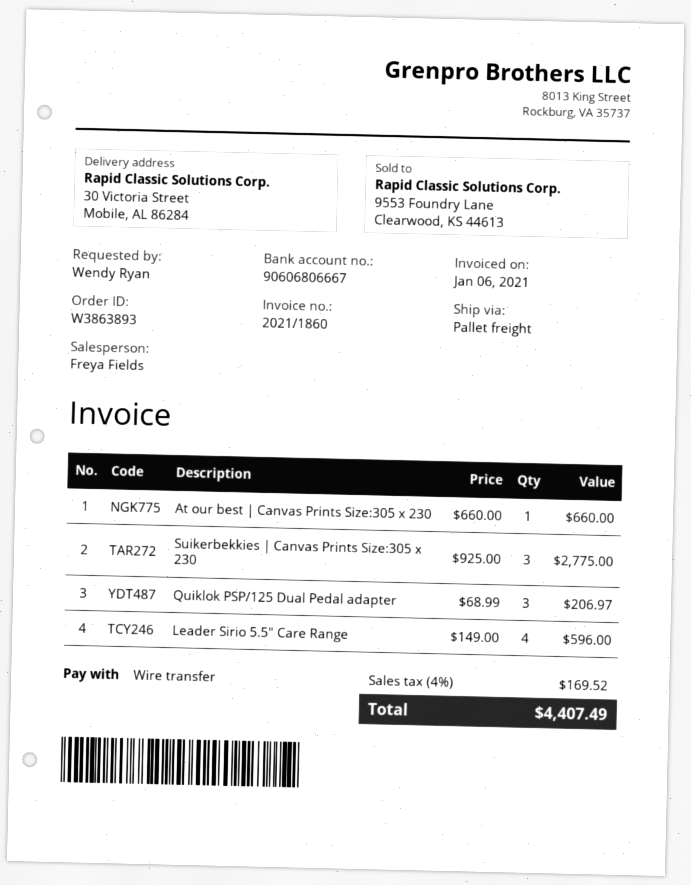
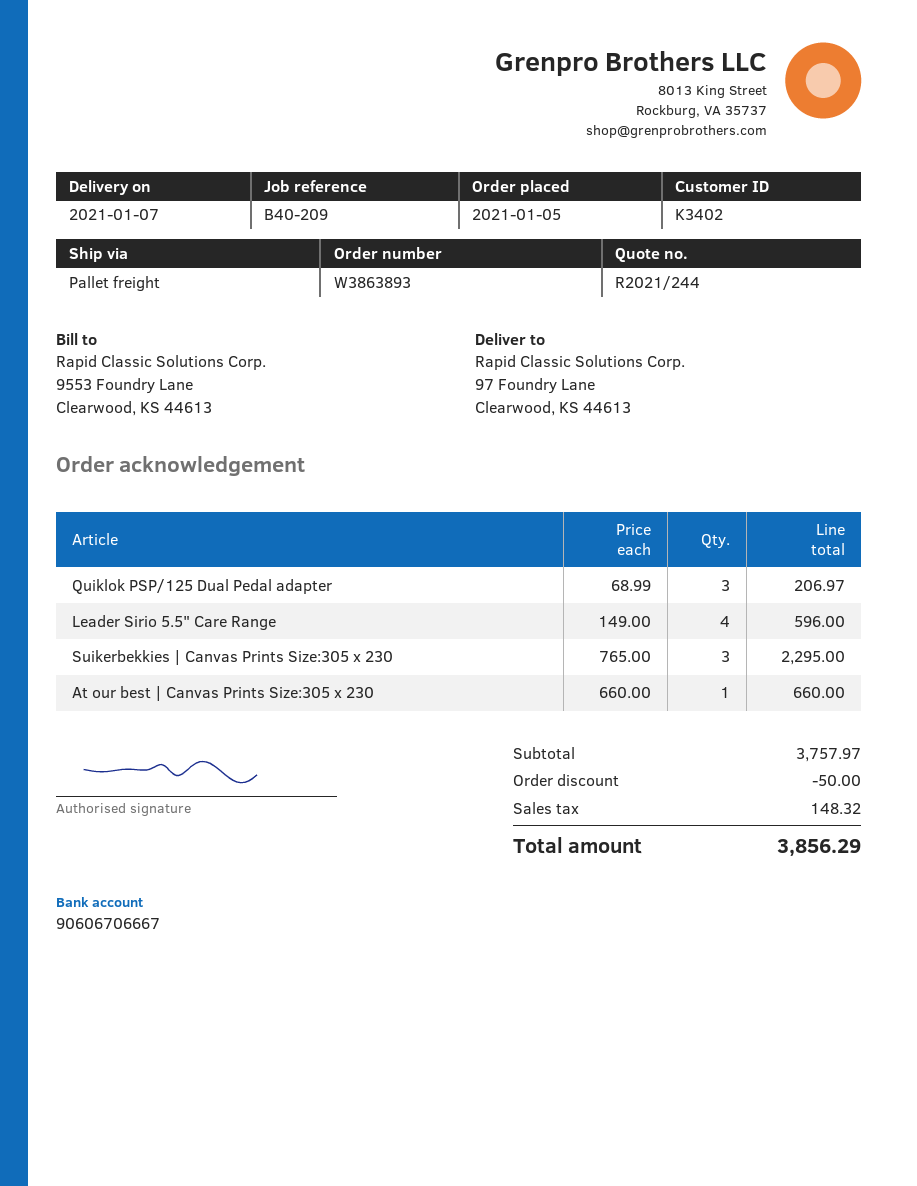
bank account: 90606806667 -> 90606706667
ship to: 30 Victoria Street, Mobile, AL 86284 -> 97 Foundry Lane, Clearwood, KS 44613
Suikerbekkies | Canvas Prints Size:305 x 230: 3 x 925.00 = 2775.00 -> 3 x 765.00 = 2295.00
discount: none -> 50.00
tax: 169.52 -> 148.32
total: 4407.49 -> 3856.29

